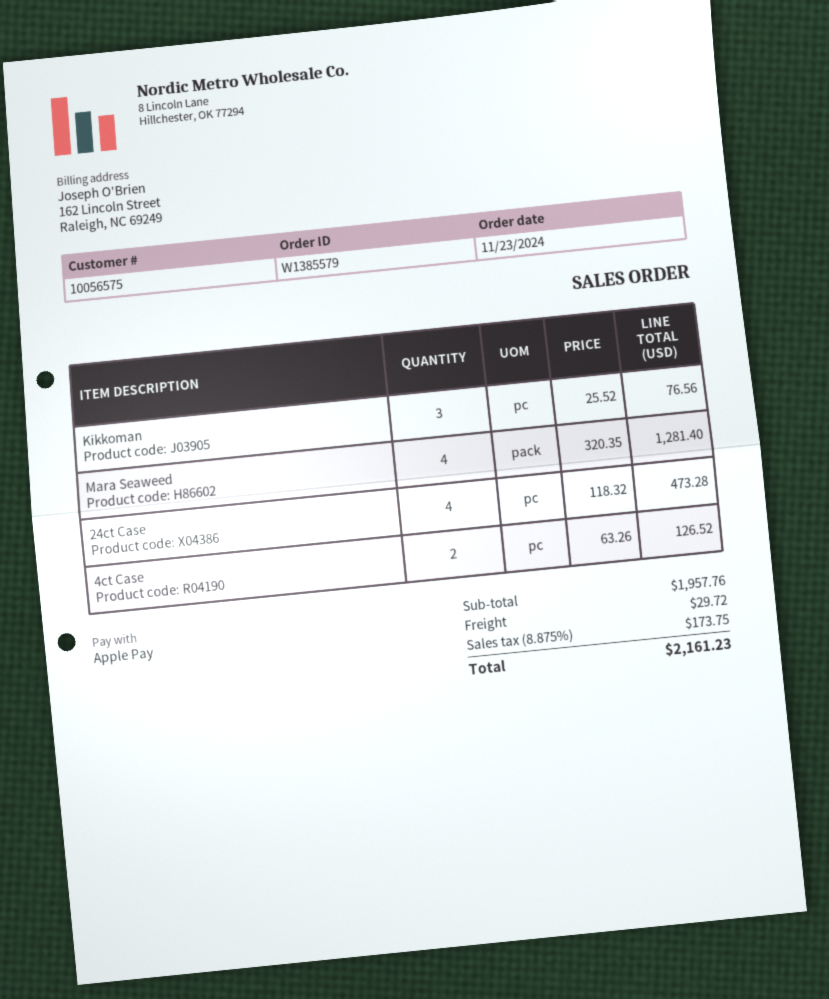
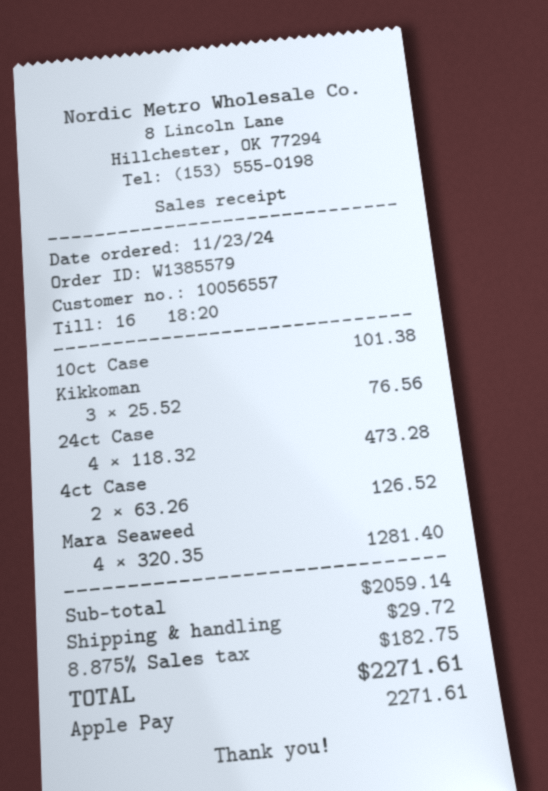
customer number: 10056575 -> 10056557
10ct Case: none -> 1 x 101.38 = 101.38
subtotal: 1957.76 -> 2059.14
tax: 8.875% = 173.75 -> 8.875% = 182.75
total: 2161.23 -> 2271.61

